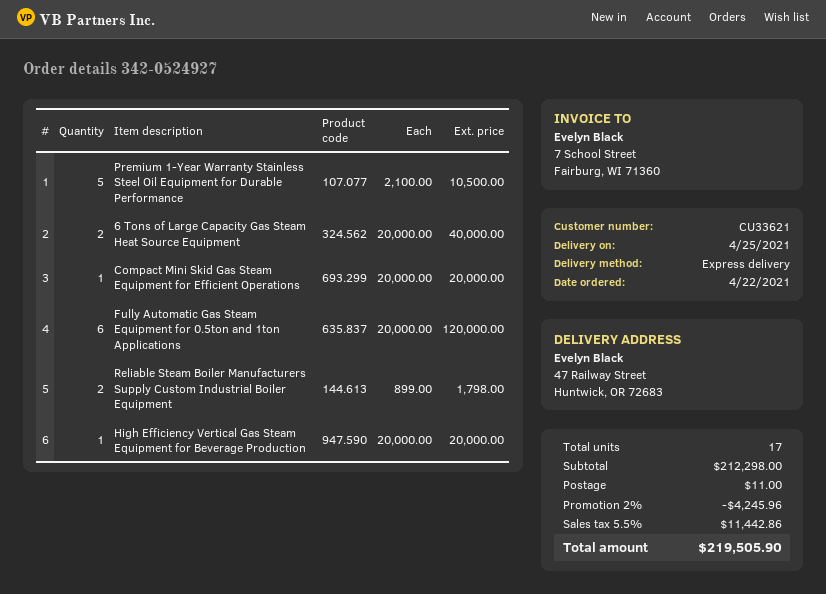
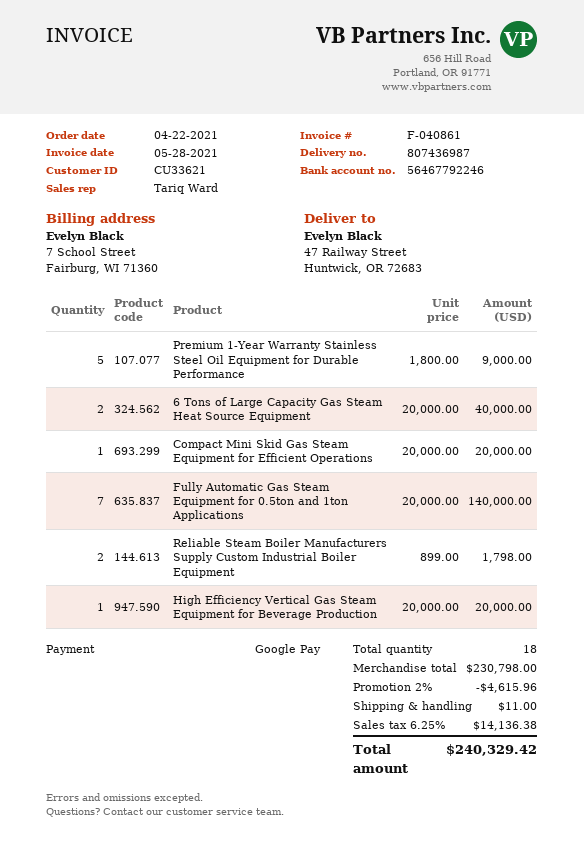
Premium 1-Year Warranty Stainless Steel Oil Equipment for Durable Performance: 5 x 2100.00 = 10500.00 -> 5 x 1800.00 = 9000.00
Fully Automatic Gas Steam Equipment for 0.5ton and 1ton Applications: 6 x 20000.00 = 120000.00 -> 7 x 20000.00 = 140000.00
total quantity: 17 -> 18
subtotal: 212298.00 -> 230798.00
discount: 2% = 4245.96 -> 2% = 4615.96
tax: 5.5% = 11442.86 -> 6.25% = 14136.38
total: 219505.90 -> 240329.42

